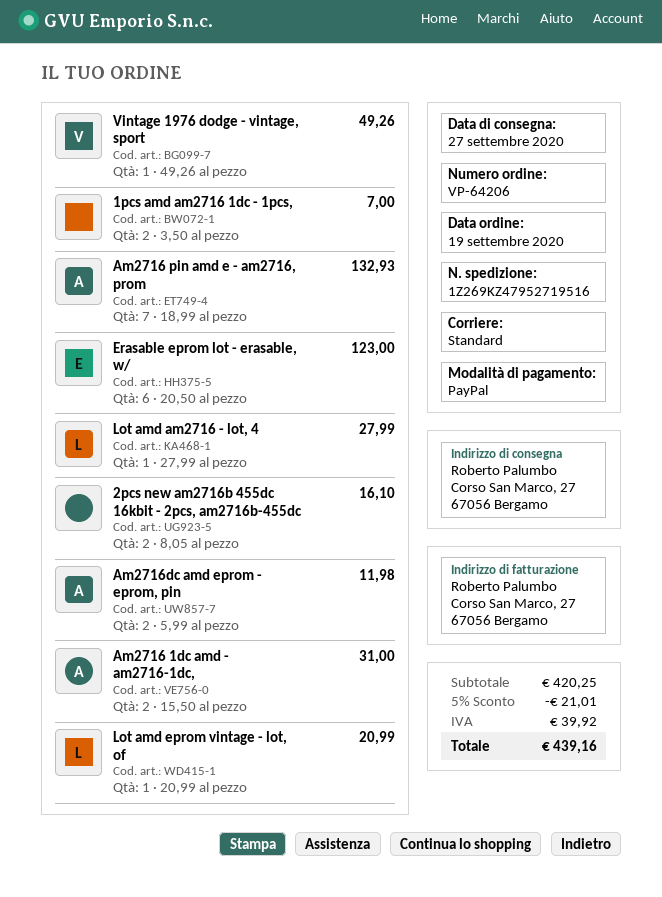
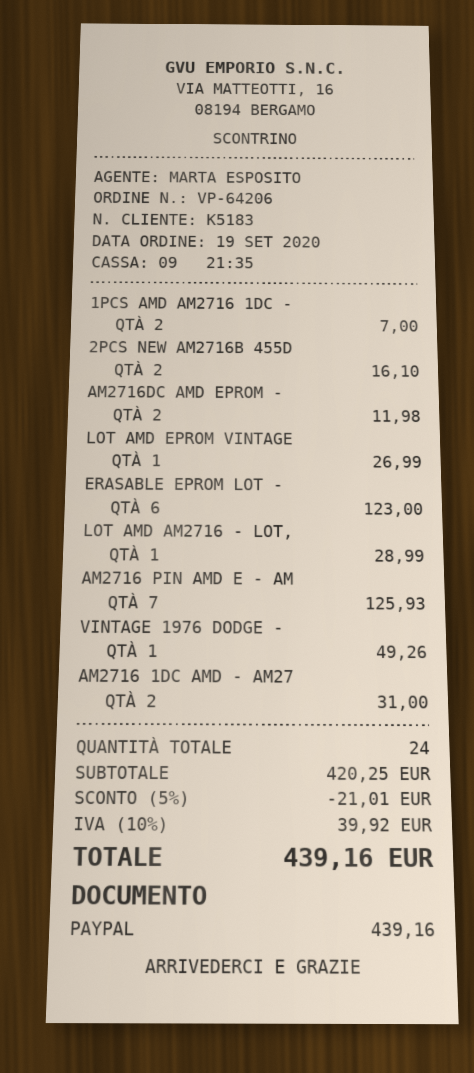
Am2716 pin amd e - am2716, prom: 7 for 132.93 -> 7 for 125.93
Lot amd am2716 - lot, 4: 1 for 27.99 -> 1 for 28.99
Lot amd eprom vintage - lot, of: 1 for 20.99 -> 1 for 26.99

